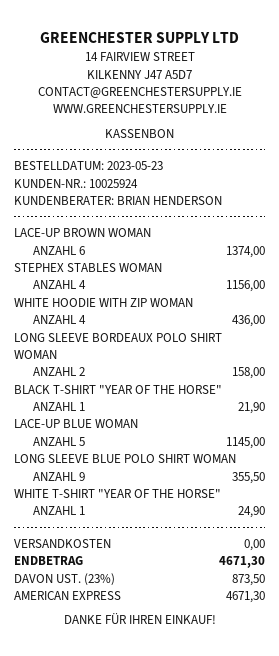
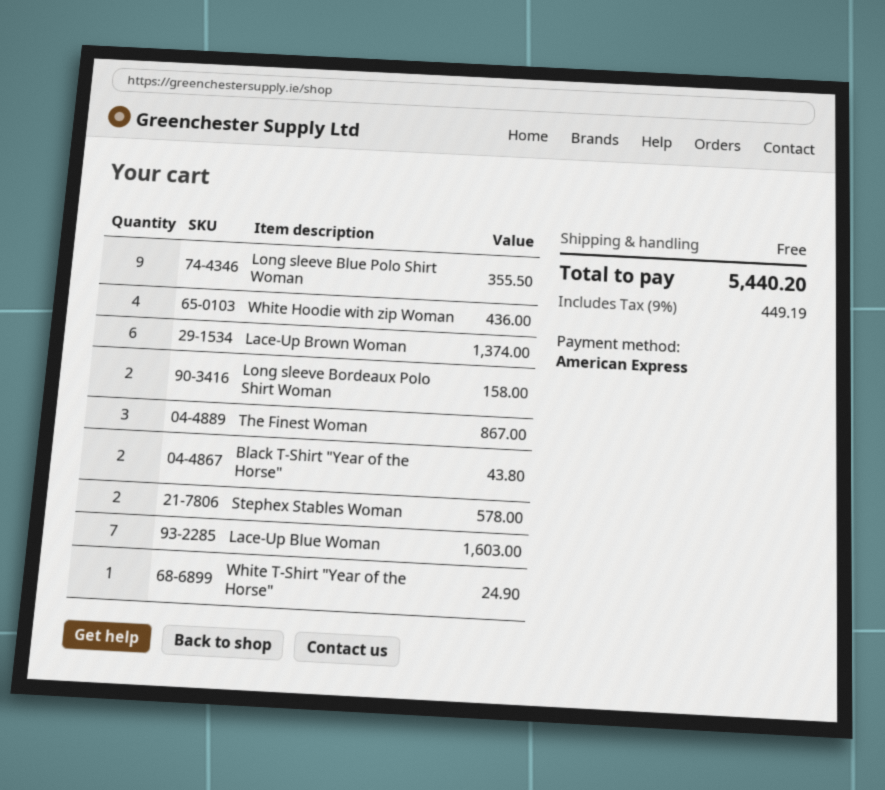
STEPHEX STABLES WOMAN: 4 for 1156.00 -> 2 for 578.00
BLACK T-SHIRT "YEAR OF THE HORSE": 1 for 21.90 -> 2 for 43.80
LACE-UP BLUE WOMAN: 5 for 1145.00 -> 7 for 1603.00
The Finest Woman: none -> 3 for 867.00
tax: 23% = 873.50 -> 9% = 449.19
total: 4671.30 -> 5440.20

